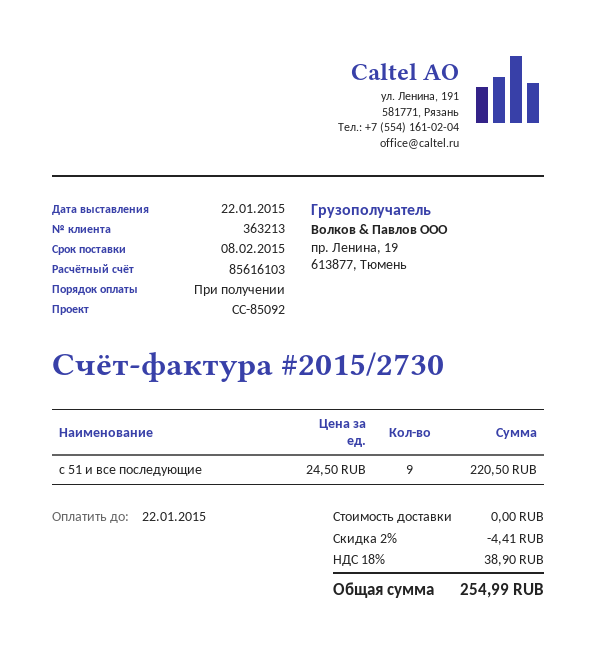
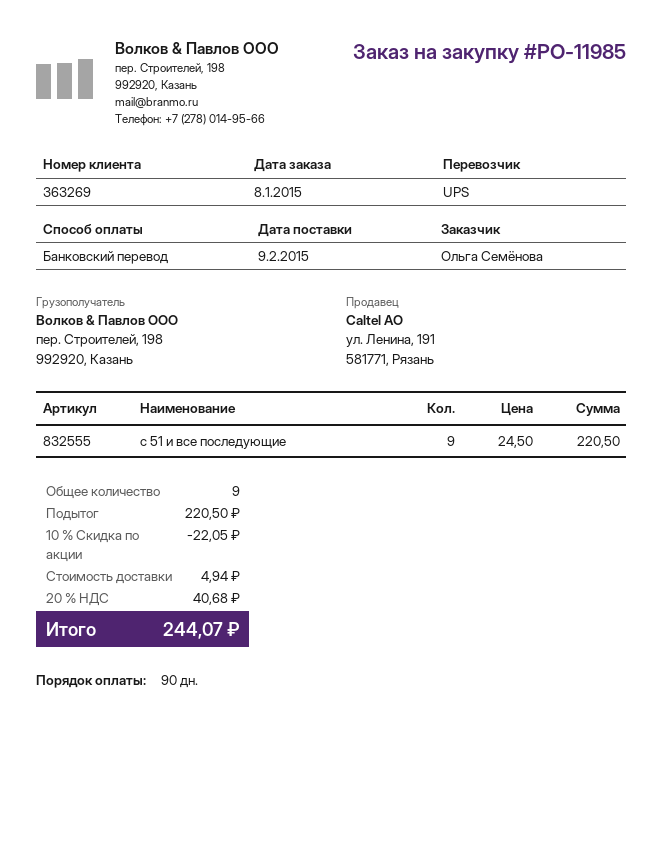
delivery date: 2015-02-08 -> 2015-02-09
payment terms: on receipt -> 90 days
customer number: 363213 -> 363269
ship to: пр. Ленина, 19, 613877, Тюмень -> пер. Строителей, 198, 992920, Казань
discount: 2% = 4.41 -> 10% = 22.05
shipping: 0.00 -> 4.94
tax: 18% = 38.90 -> 20% = 40.68
total: 254.99 -> 244.07

